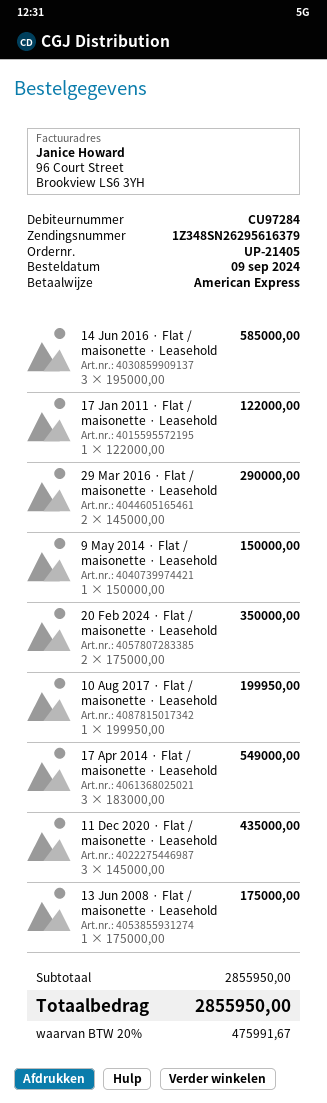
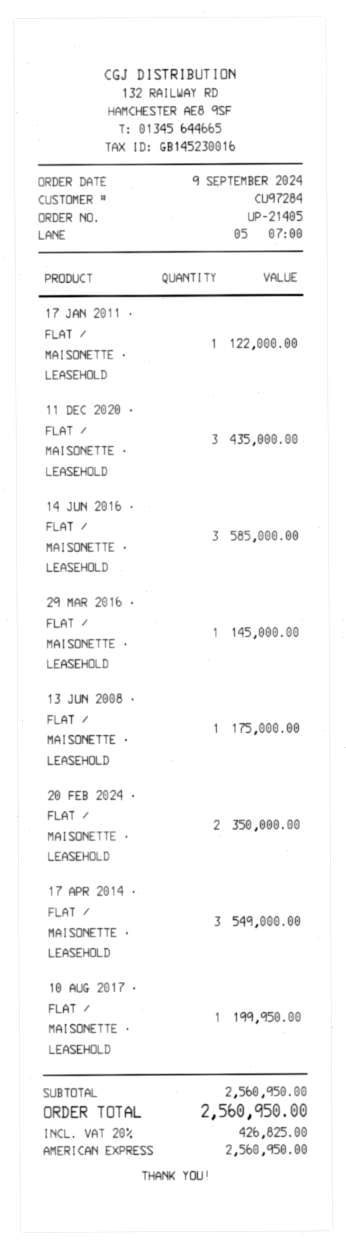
29 Mar 2016 · Flat / maisonette · Leasehold: 2 for 290000.00 -> 1 for 145000.00
9 May 2014 · Flat / maisonette · Leasehold: 1 for 150000.00 -> none
subtotal: 2855950.00 -> 2560950.00
tax: 20% = 475991.67 -> 20% = 426825.00
total: 2855950.00 -> 2560950.00

